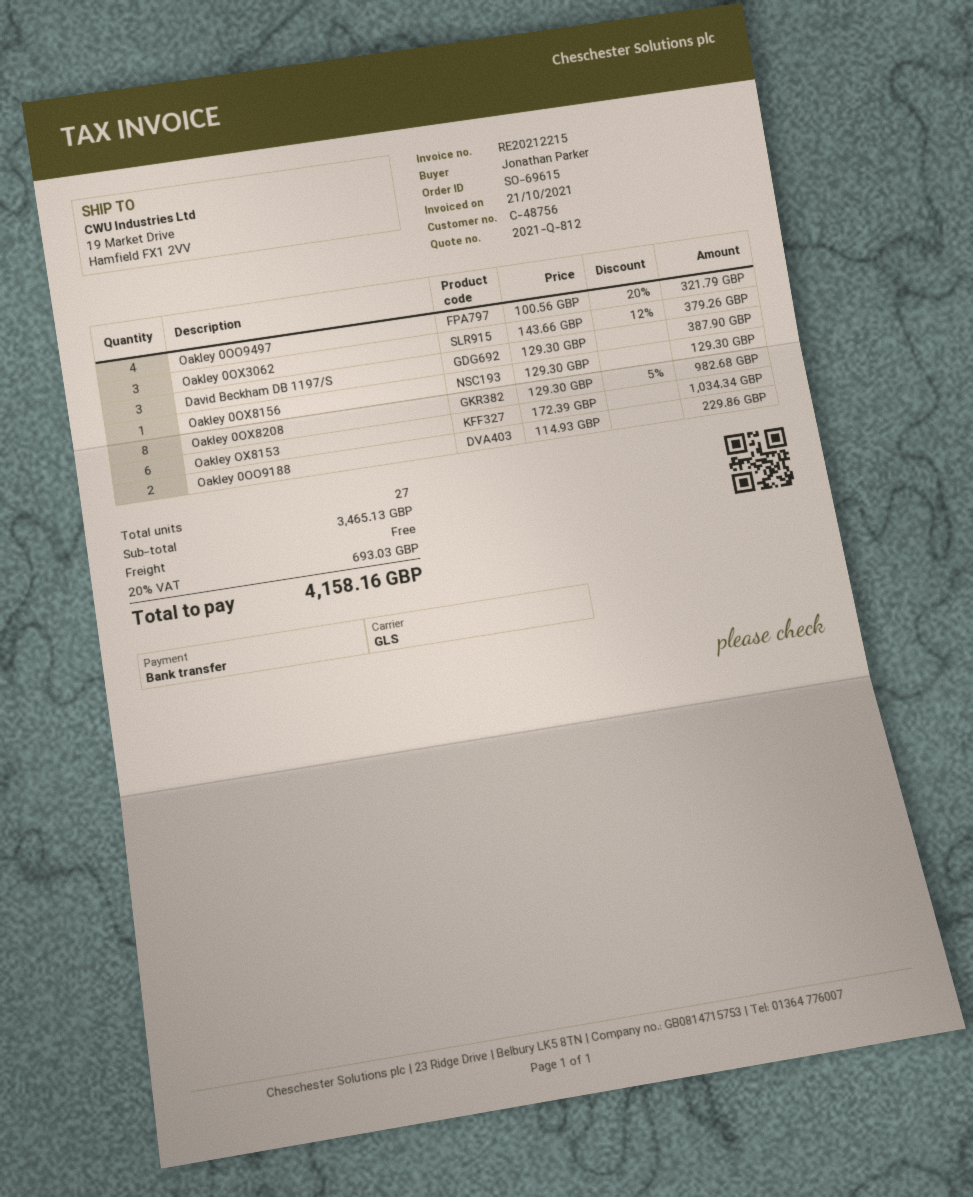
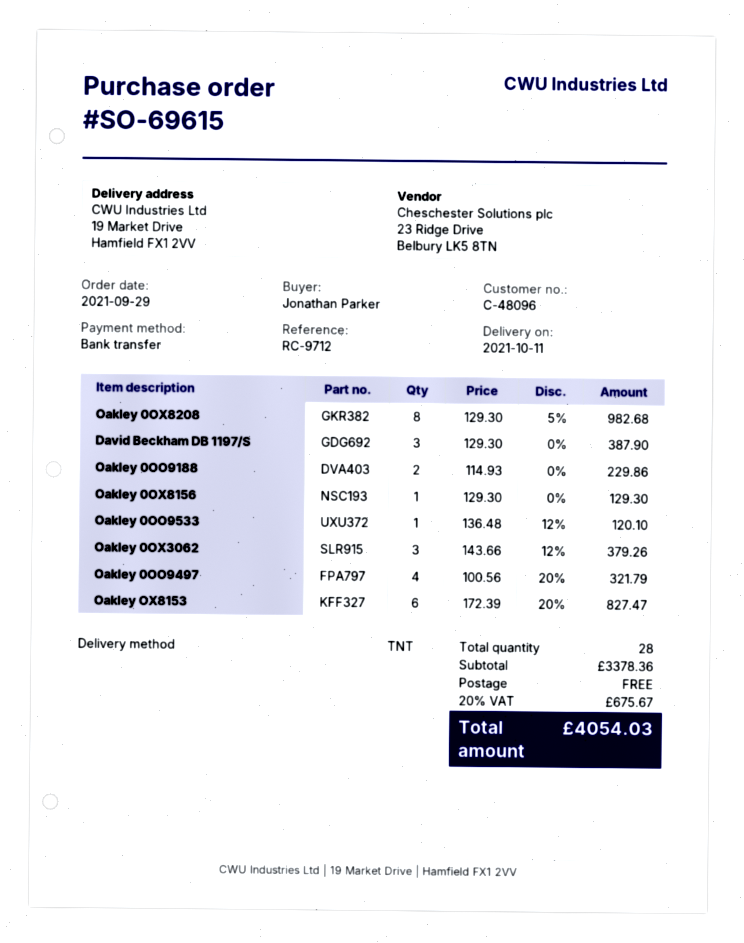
customer number: C-48756 -> C-48096
shipping method: GLS -> TNT
Oakley OX8153: 6 x 172.39 = 1034.34 -> 6 x 172.39 - 20% = 827.47
Oakley 0OO9533: none -> 1 x 136.48 - 12% = 120.10
total quantity: 27 -> 28
subtotal: 3465.13 -> 3378.36
tax: 20% = 693.03 -> 20% = 675.67
total: 4158.16 -> 4054.03

